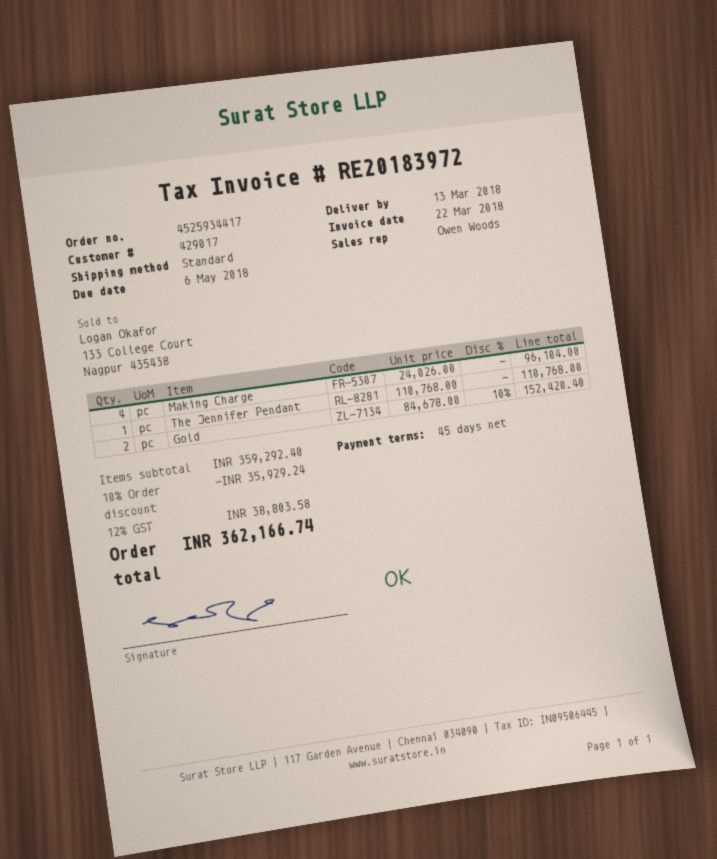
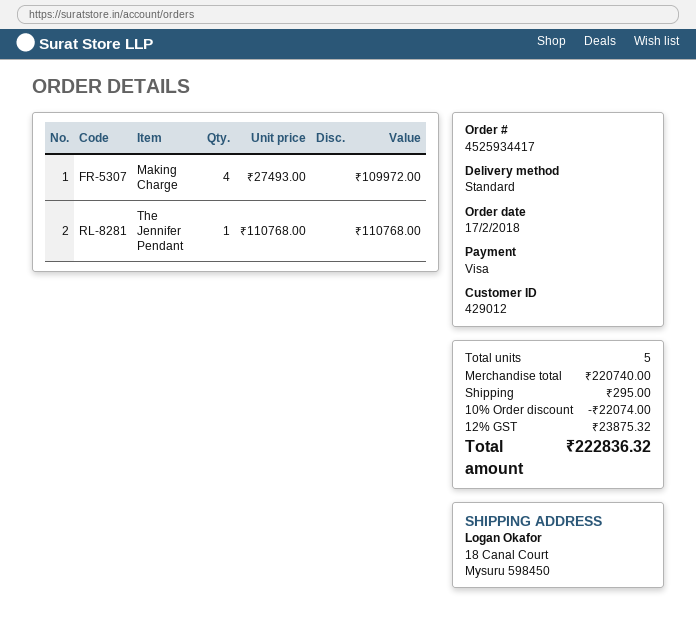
customer number: 429017 -> 429012
Making Charge: 4 x 24026.00 = 96104.00 -> 4 x 27493.00 = 109972.00
Gold: 2 x 84678.00 - 10% = 152420.40 -> none
subtotal: 359292.40 -> 220740.00
discount: 10% = 35929.24 -> 10% = 22074.00
shipping: none -> 295.00
tax: 12% = 38803.58 -> 12% = 23875.32
total: 362166.74 -> 222836.32

